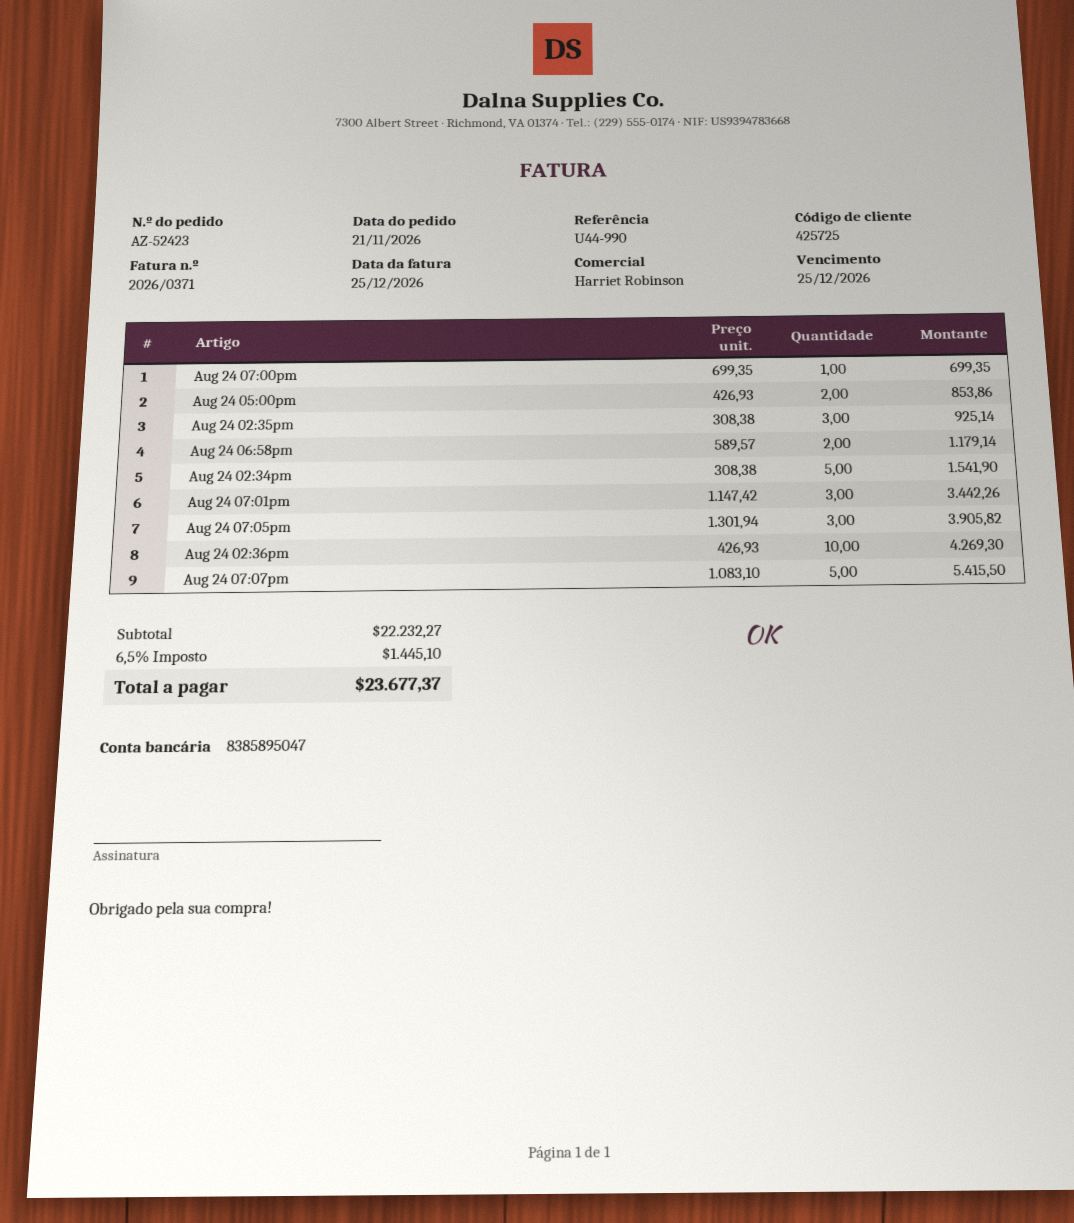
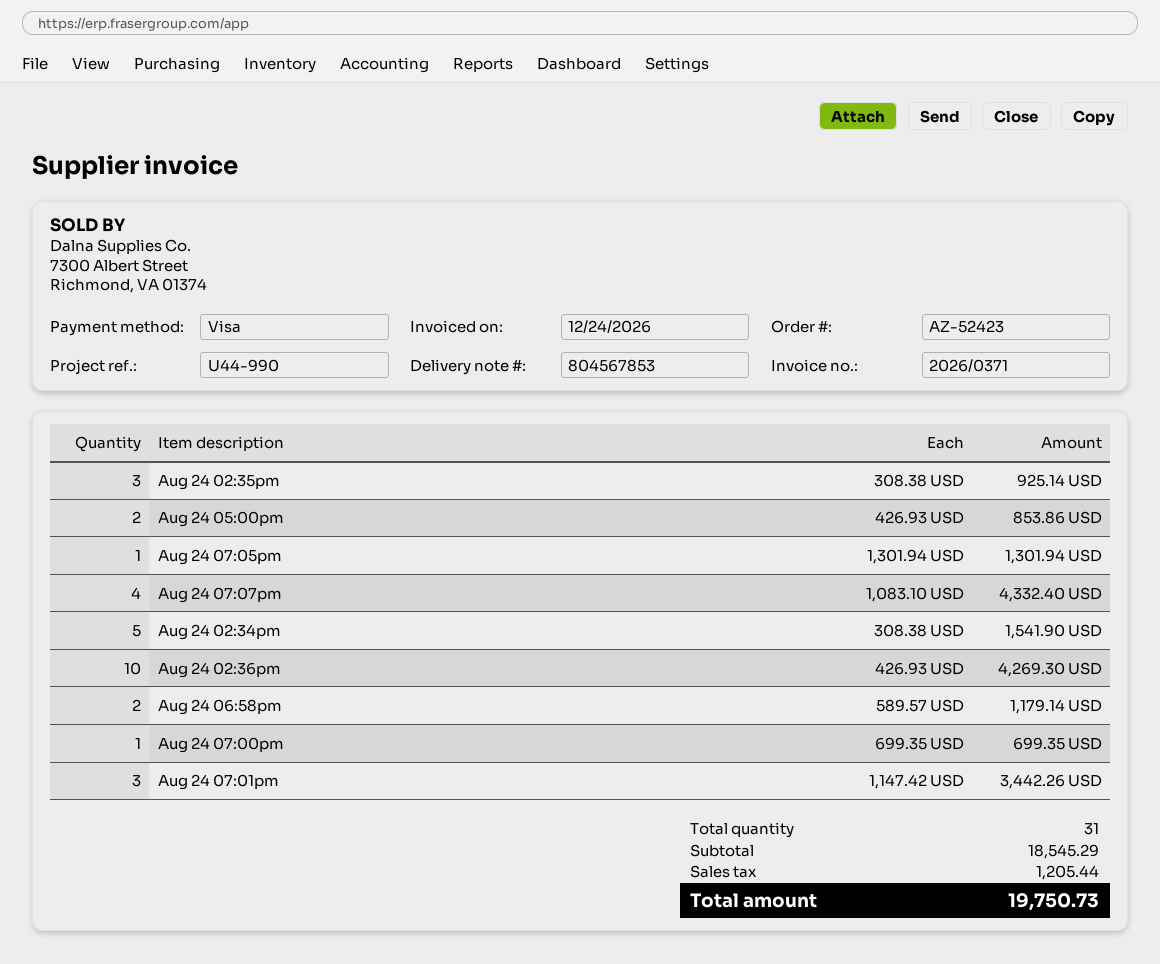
invoice date: 2026-12-25 -> 2026-12-24
Aug 24 07:05pm: 3 x 1301.94 = 3905.82 -> 1 x 1301.94 = 1301.94
Aug 24 07:07pm: 5 x 1083.10 = 5415.50 -> 4 x 1083.10 = 4332.40
subtotal: 22232.27 -> 18545.29
tax: 1445.10 -> 1205.44
total: 23677.37 -> 19750.73

